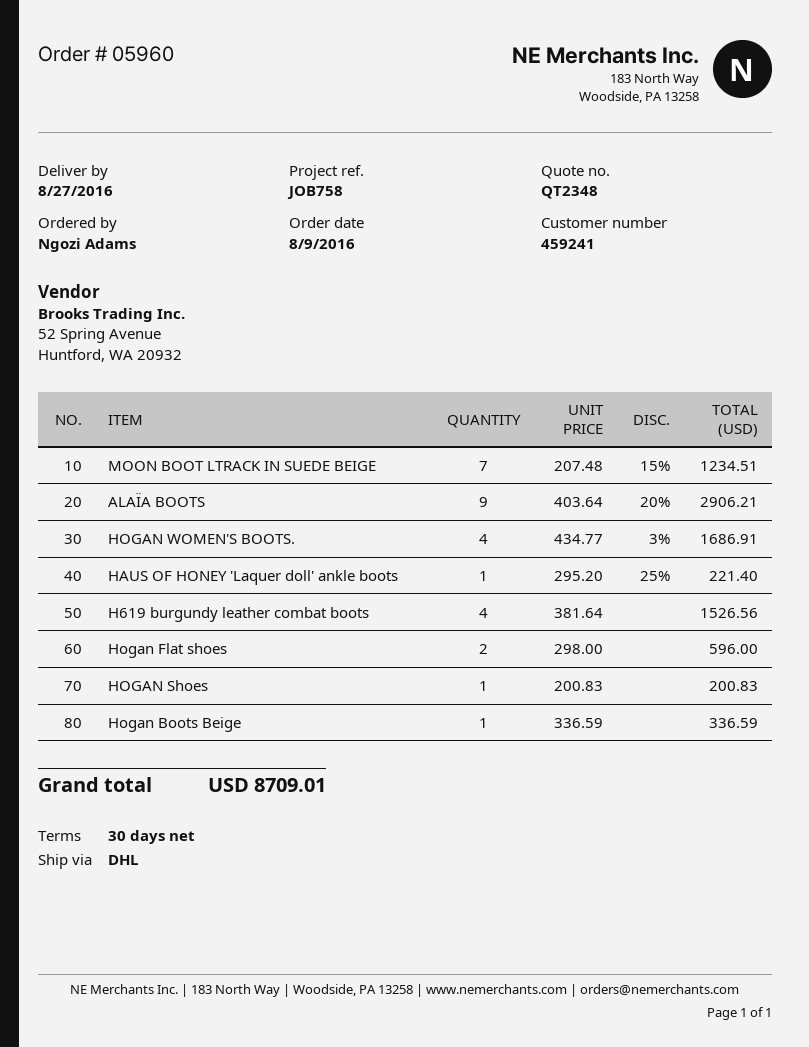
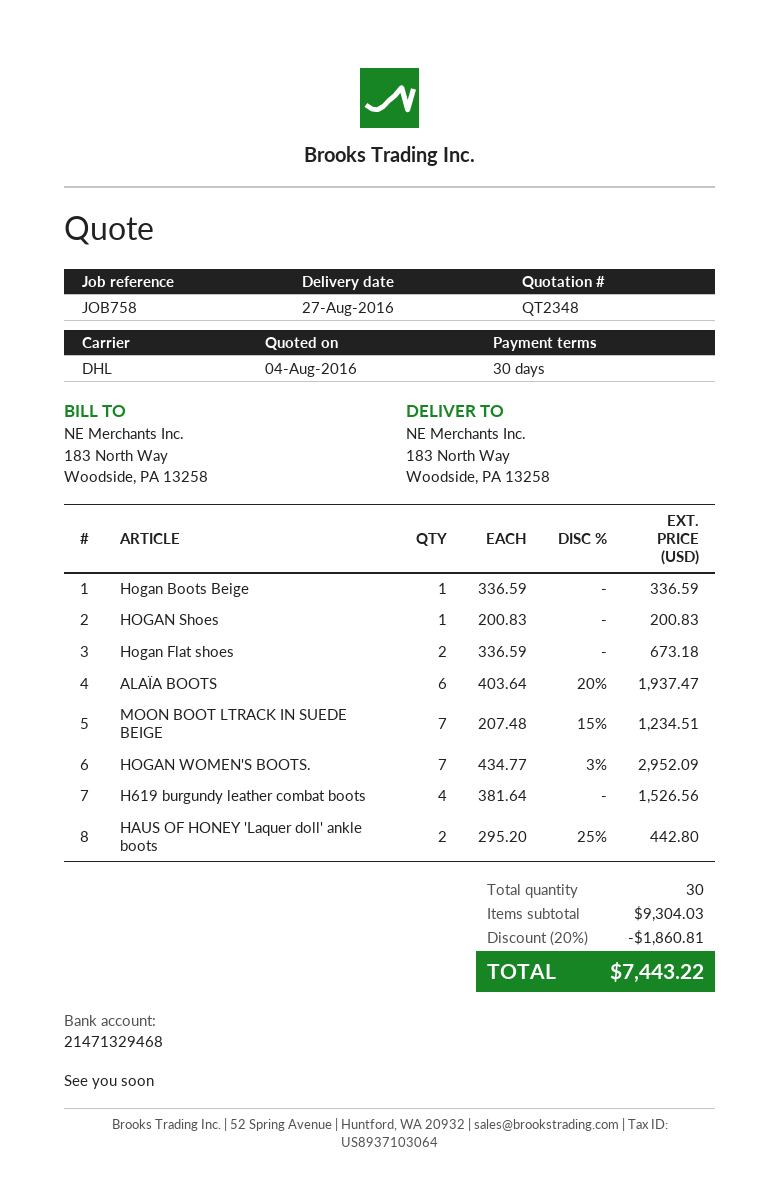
ALAÏA BOOTS: 9 x 403.64 - 20% = 2906.21 -> 6 x 403.64 - 20% = 1937.47
HOGAN WOMEN'S BOOTS.: 4 x 434.77 - 3% = 1686.91 -> 7 x 434.77 - 3% = 2952.09
HAUS OF HONEY 'Laquer doll' ankle boots: 1 x 295.20 - 25% = 221.40 -> 2 x 295.20 - 25% = 442.80
Hogan Flat shoes: 2 x 298.00 = 596.00 -> 2 x 336.59 = 673.18
discount: none -> 20% = 1860.81
total: 8709.01 -> 7443.22

